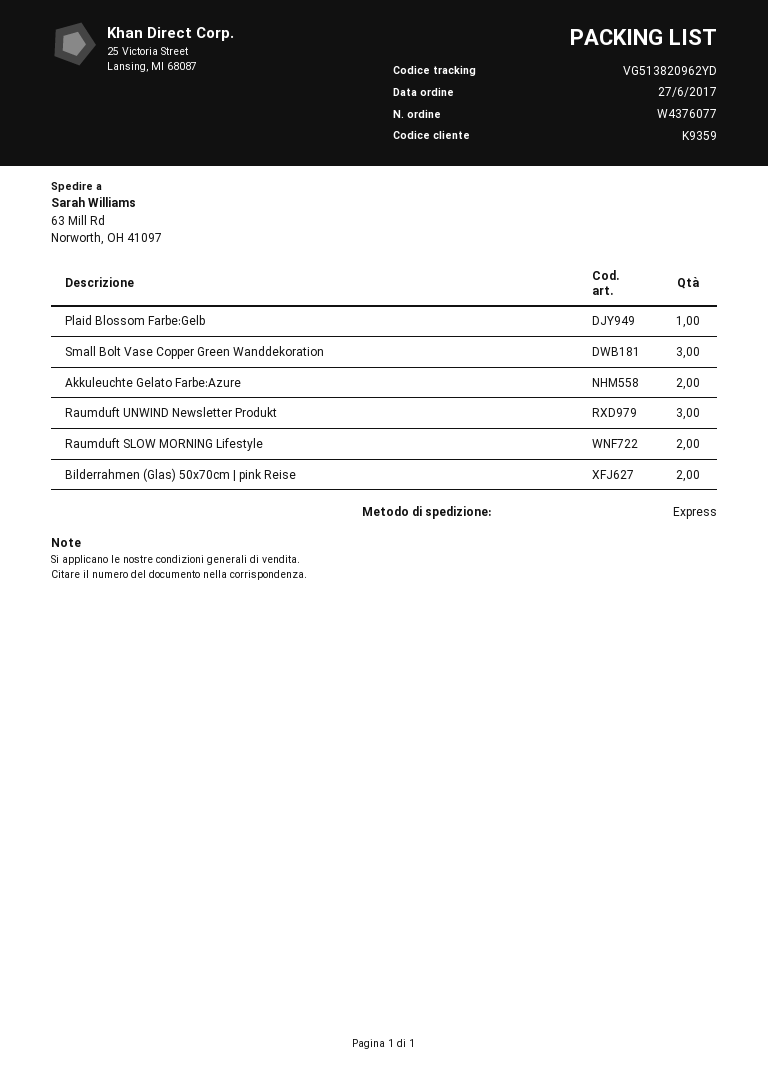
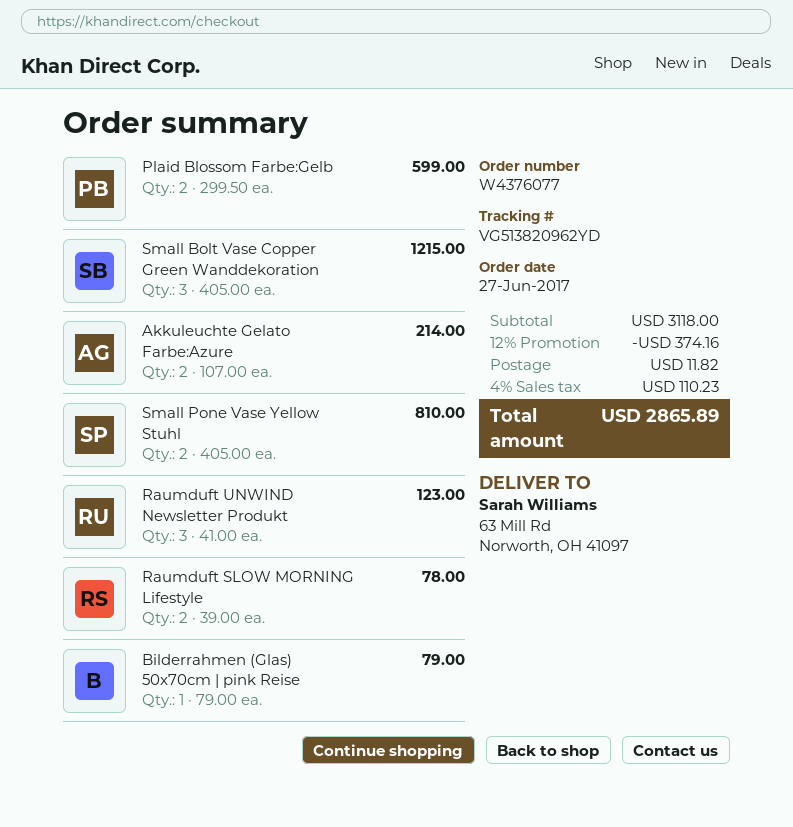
Plaid Blossom Farbe:Gelb: 1 -> 2
Bilderrahmen (Glas) 50x70cm | pink Reise: 2 -> 1
Small Pone Vase Yellow Stuhl: none -> 2

